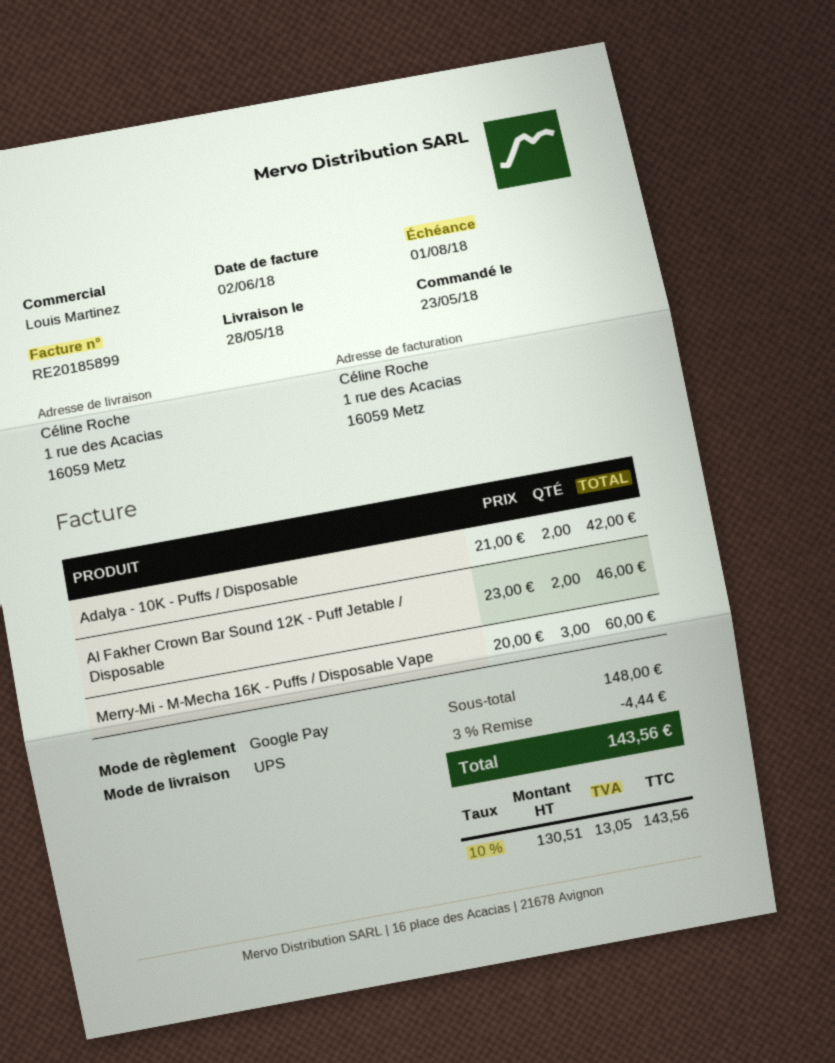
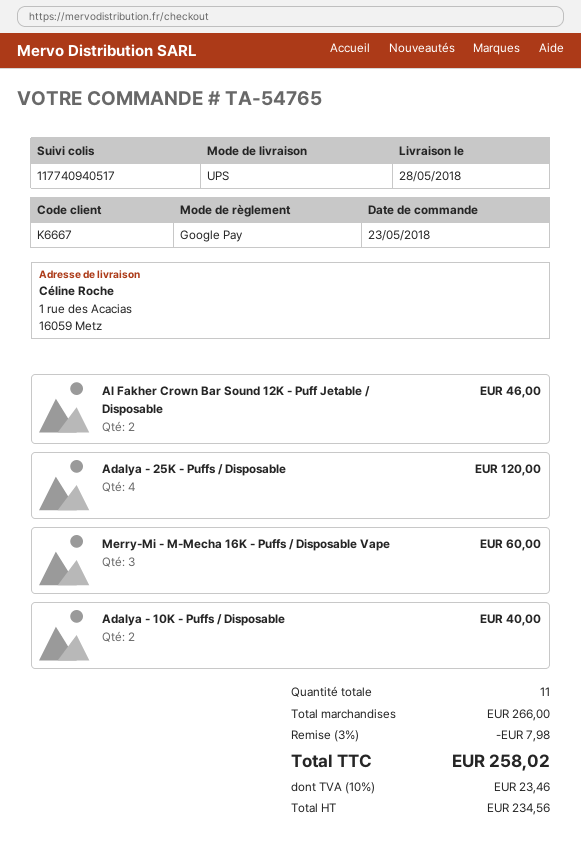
Adalya - 10K - Puffs / Disposable: 2 for 42.00 -> 2 for 40.00
Adalya - 25K - Puffs / Disposable: none -> 4 for 120.00
subtotal: 148.00 -> 266.00
discount: 3% = 4.44 -> 3% = 7.98
net: 130.51 -> 234.56
tax: 10% = 13.05 -> 10% = 23.46
total: 143.56 -> 258.02

